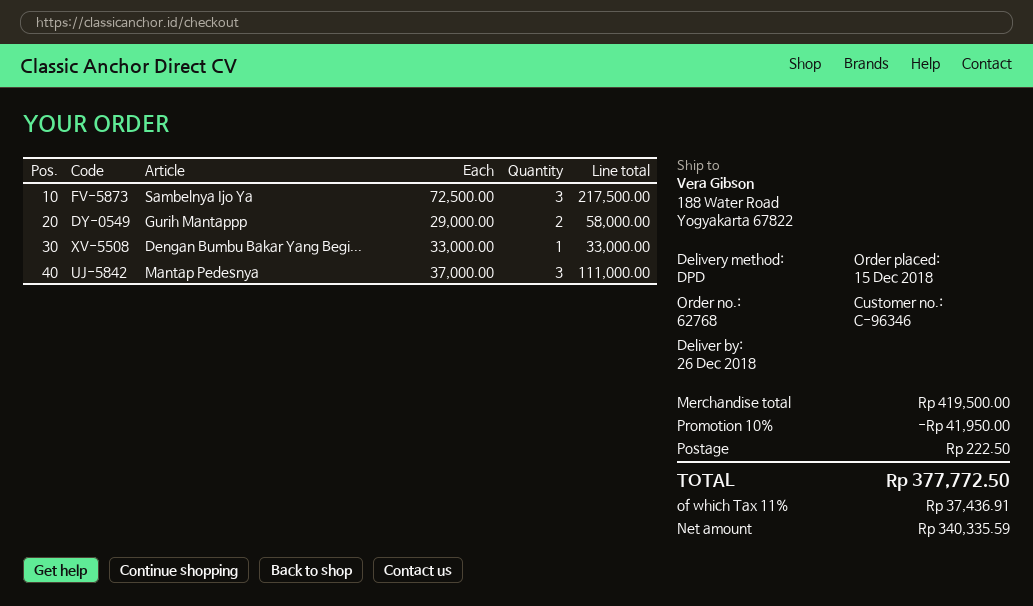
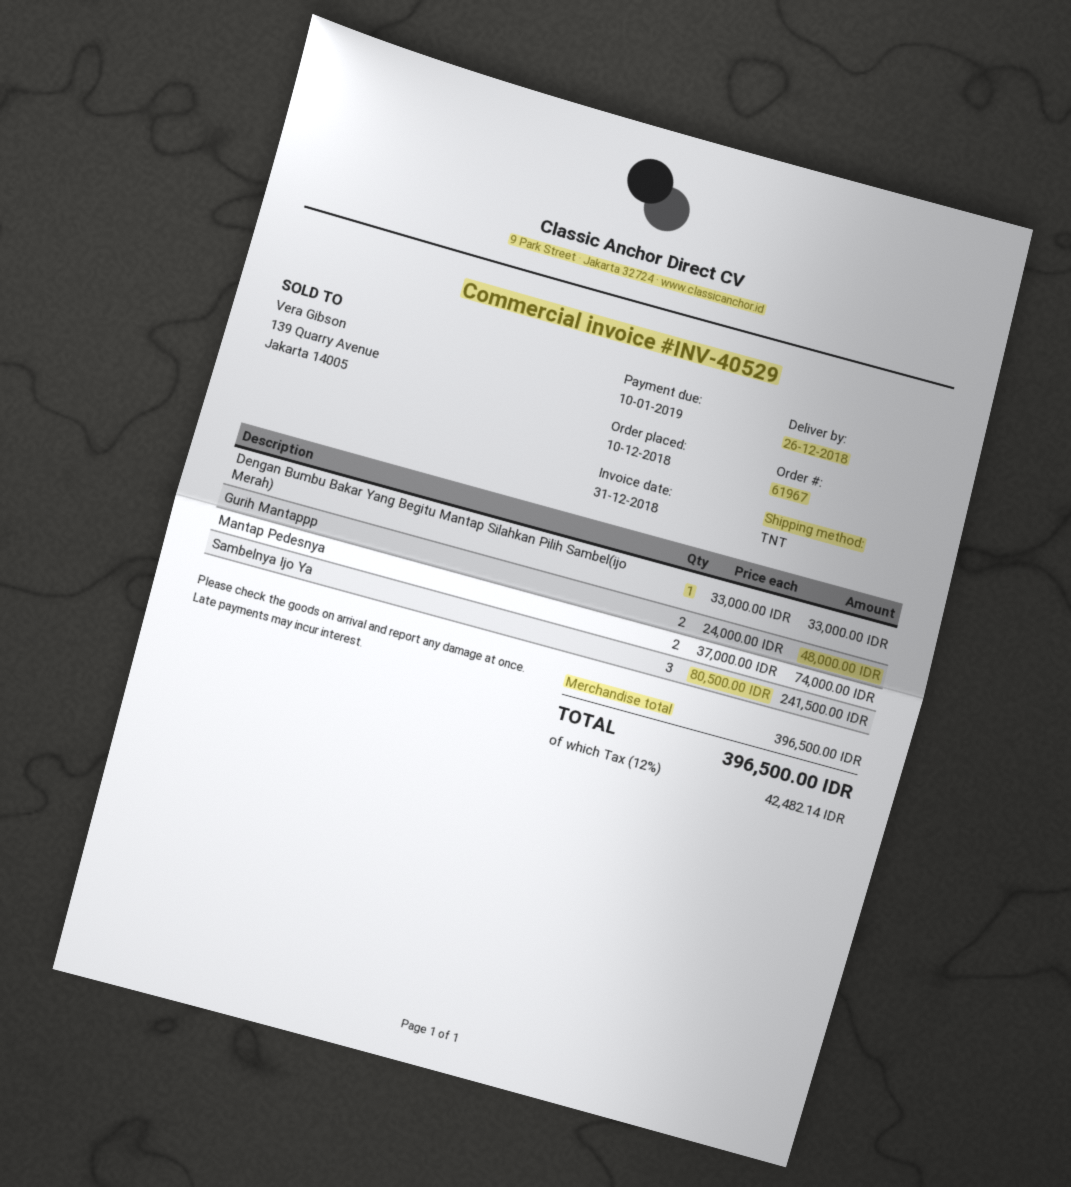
order number: 62768 -> 61967
order date: 2018-12-15 -> 2018-12-10
shipping method: DPD -> TNT
Sambelnya Ijo Ya: 3 x 72500.00 = 217500.00 -> 3 x 80500.00 = 241500.00
Gurih Mantappp: 2 x 29000.00 = 58000.00 -> 2 x 24000.00 = 48000.00
Mantap Pedesnya: 3 x 37000.00 = 111000.00 -> 2 x 37000.00 = 74000.00
subtotal: 419500.00 -> 396500.00
discount: 10% = 41950.00 -> none
shipping: 222.50 -> none
tax: 11% = 37436.91 -> 12% = 42482.14
total: 377772.50 -> 396500.00

